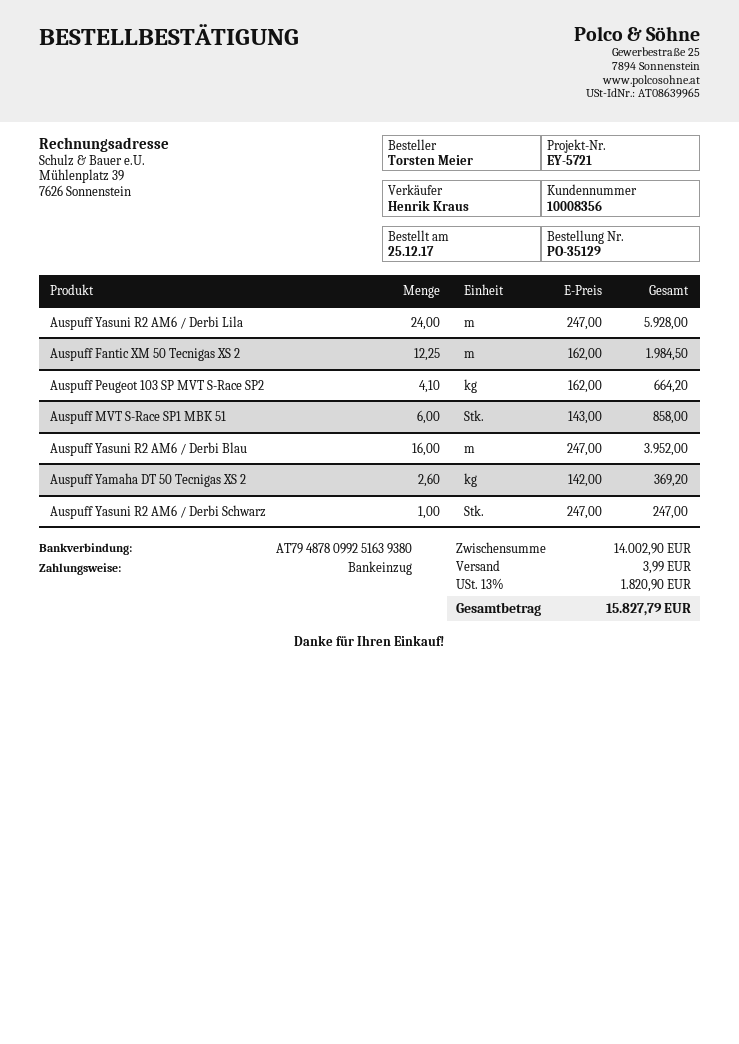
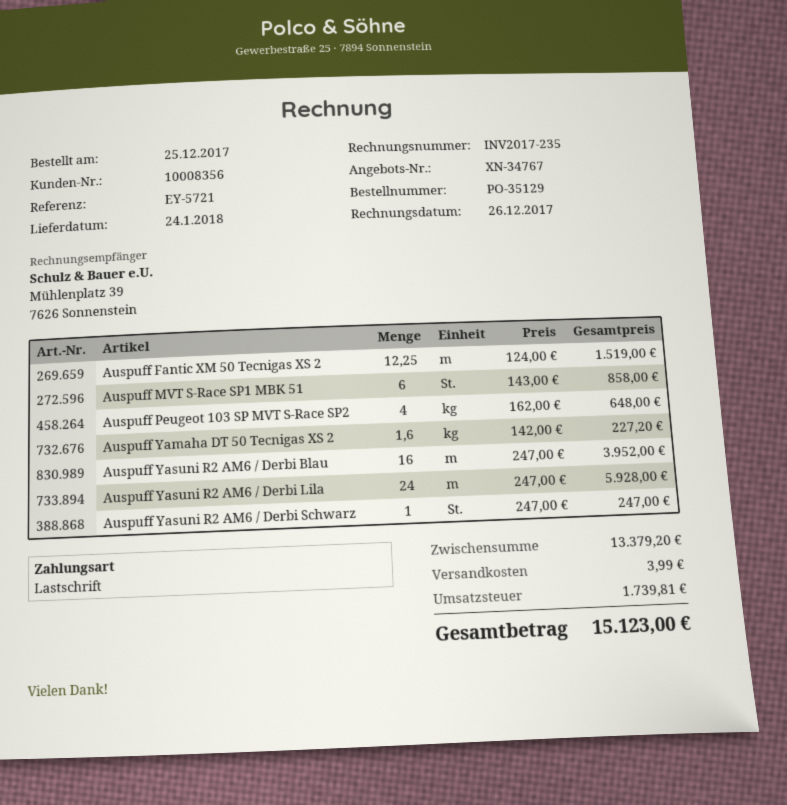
Auspuff Fantic XM 50 Tecnigas XS 2: 12.25 x 162.00 = 1984.50 -> 12.25 x 124.00 = 1519.00
Auspuff Peugeot 103 SP MVT S-Race SP2: 4.1 x 162.00 = 664.20 -> 4 x 162.00 = 648.00
Auspuff Yamaha DT 50 Tecnigas XS 2: 2.6 x 142.00 = 369.20 -> 1.6 x 142.00 = 227.20
subtotal: 14002.90 -> 13379.20
tax: 1820.90 -> 1739.81
total: 15827.79 -> 15123.00

